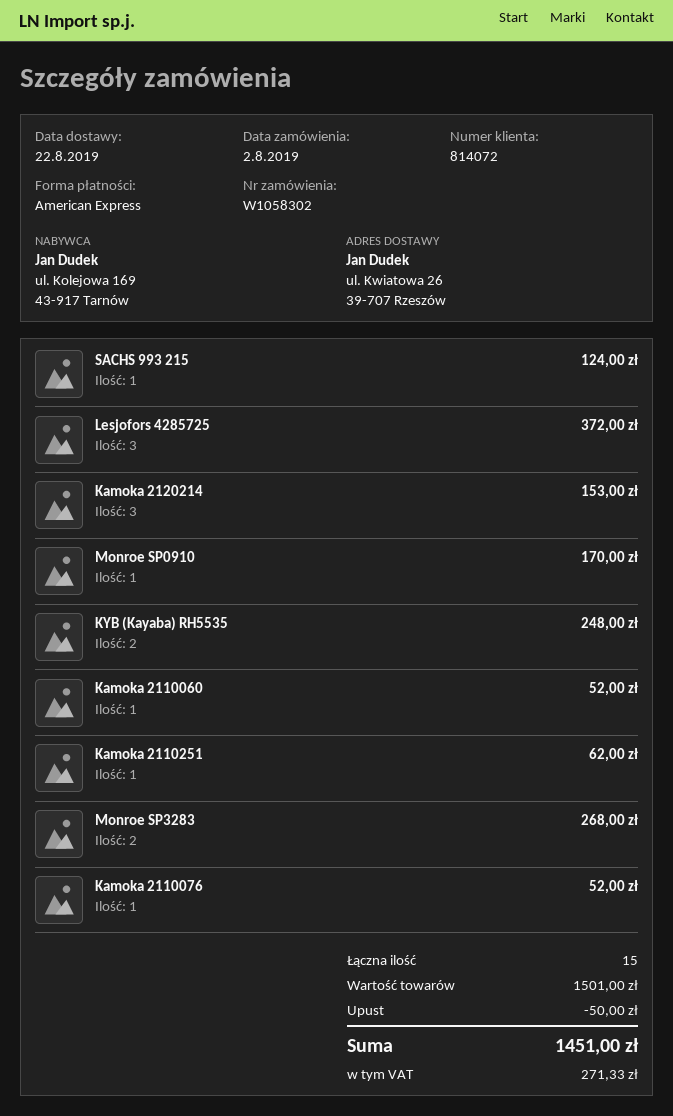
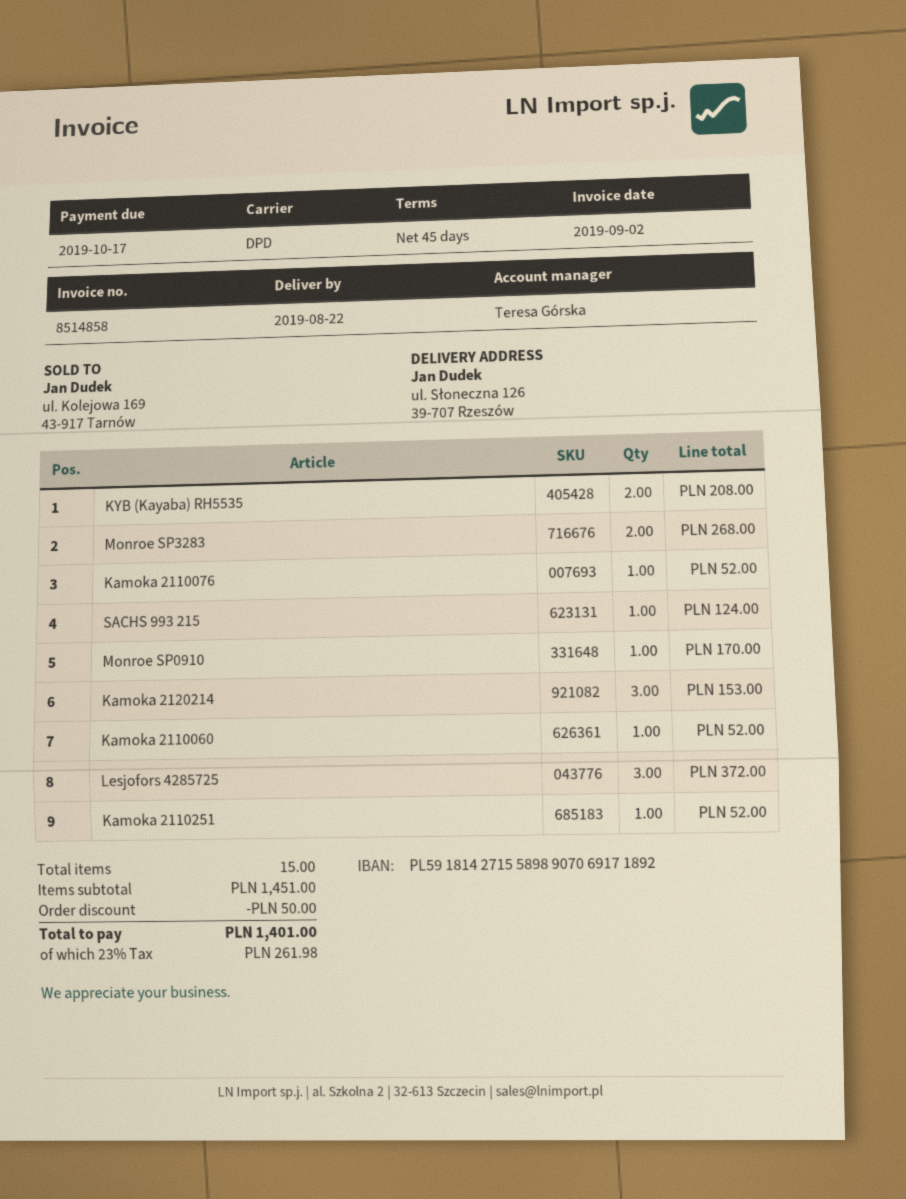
ship to: ul. Kwiatowa 26, 39-707 Rzeszów -> ul. Słoneczna 126, 39-707 Rzeszów
KYB (Kayaba) RH5535: 2 for 248.00 -> 2 for 208.00
Kamoka 2110251: 1 for 62.00 -> 1 for 52.00
subtotal: 1501.00 -> 1451.00
tax: 271.33 -> 261.98
total: 1451.00 -> 1401.00

